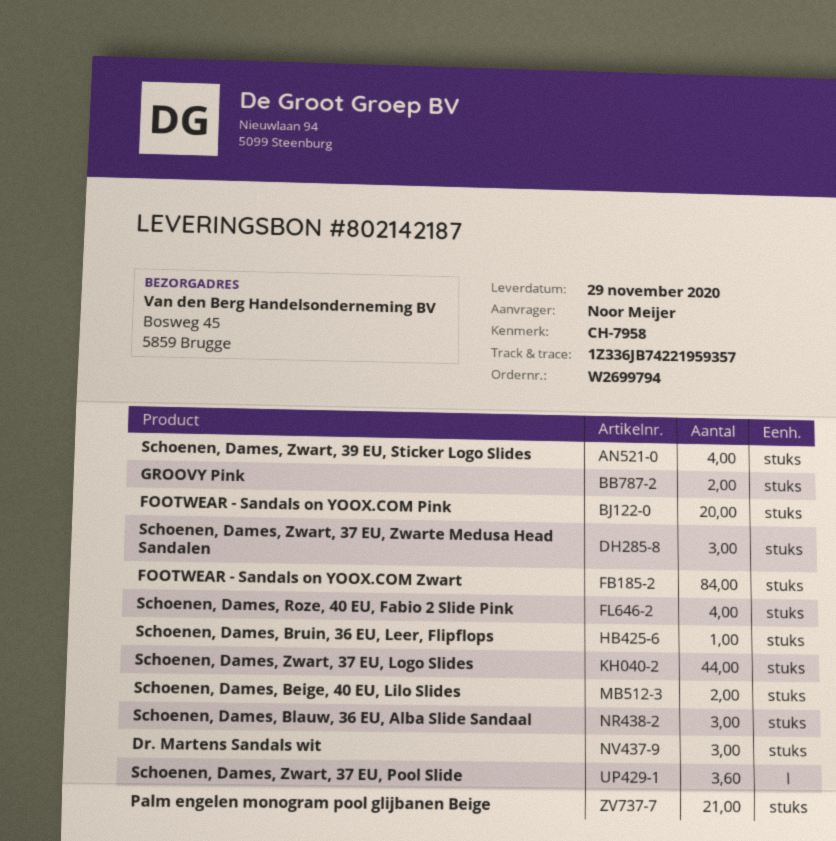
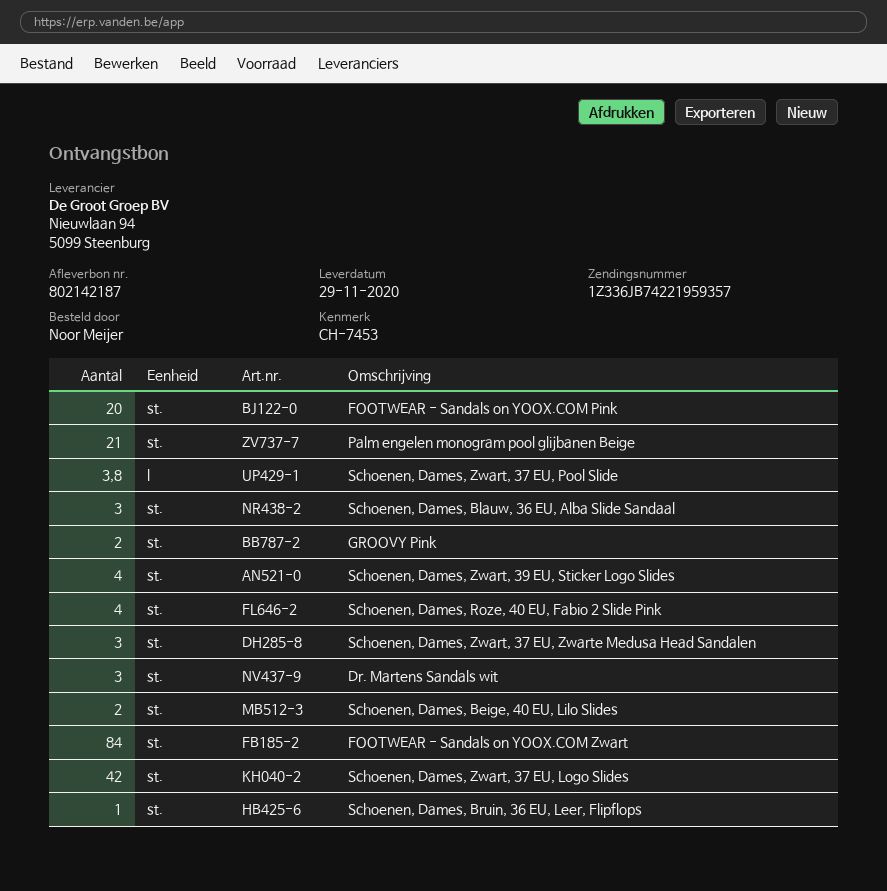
reference: CH-7958 -> CH-7453
Schoenen, Dames, Zwart, 37 EU, Logo Slides: 44 -> 42
Schoenen, Dames, Zwart, 37 EU, Pool Slide: 3.6 -> 3.8

